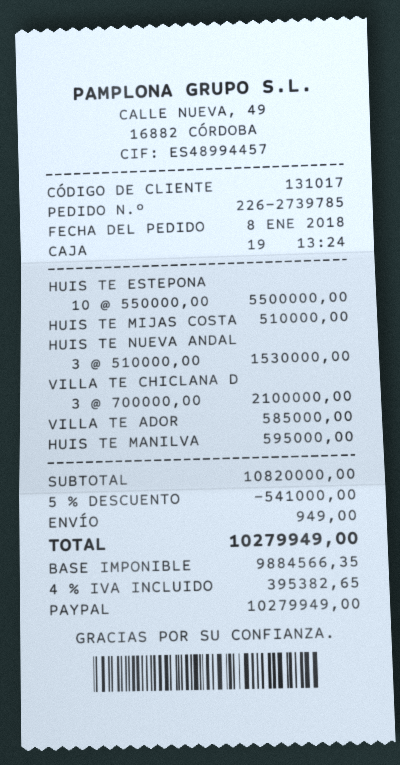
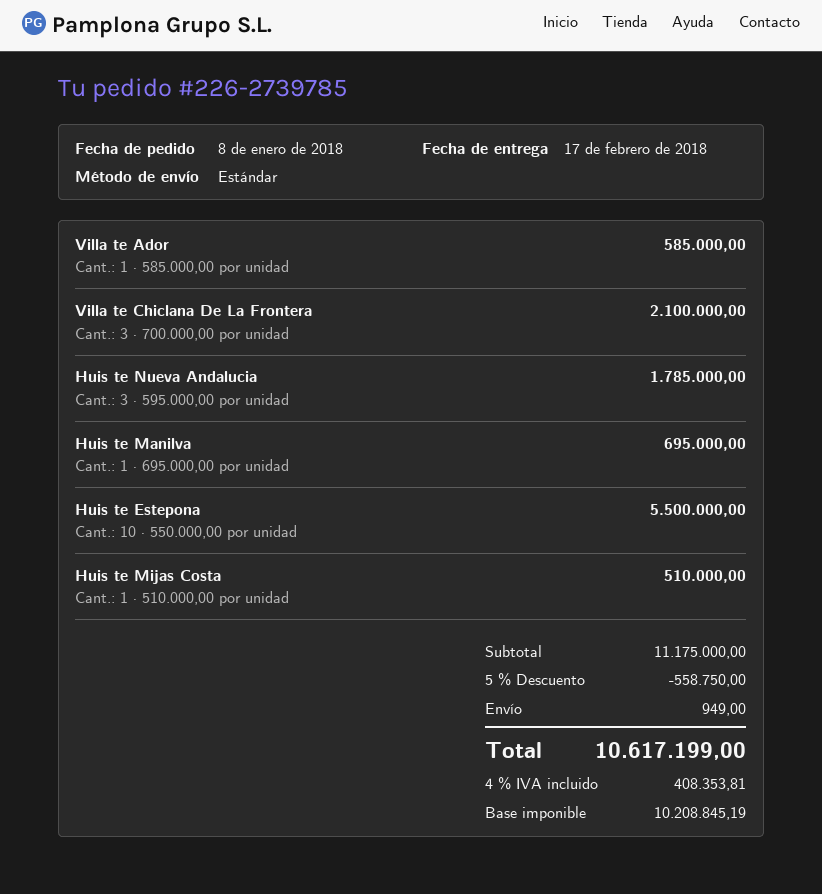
HUIS TE NUEVA ANDAL: 3 x 510000.00 = 1530000.00 -> 3 x 595000.00 = 1785000.00
HUIS TE MANILVA: 1 x 595000.00 = 595000.00 -> 1 x 695000.00 = 695000.00
subtotal: 10820000.00 -> 11175000.00
discount: 5% = 541000.00 -> 5% = 558750.00
net: 9884566.35 -> 10208845.19
tax: 4% = 395382.65 -> 4% = 408353.81
total: 10279949.00 -> 10617199.00

